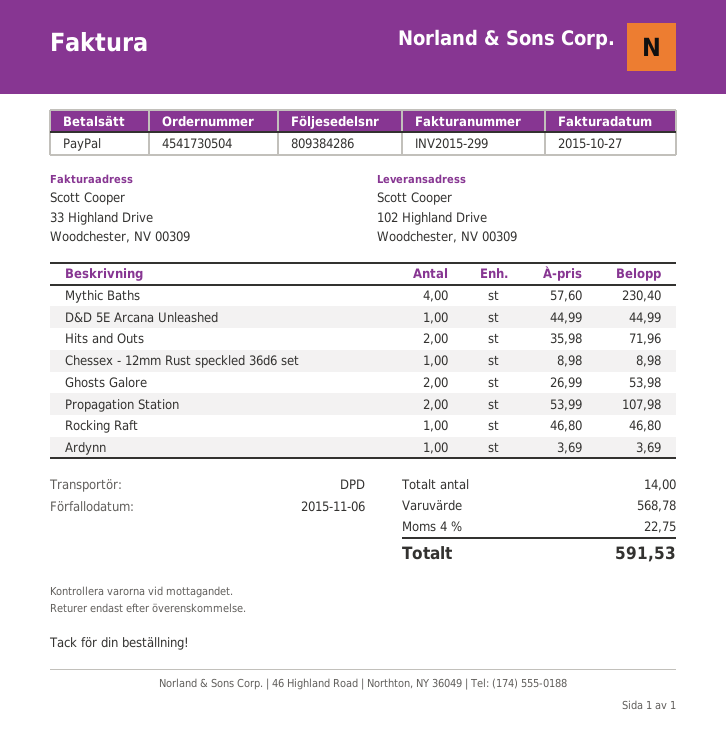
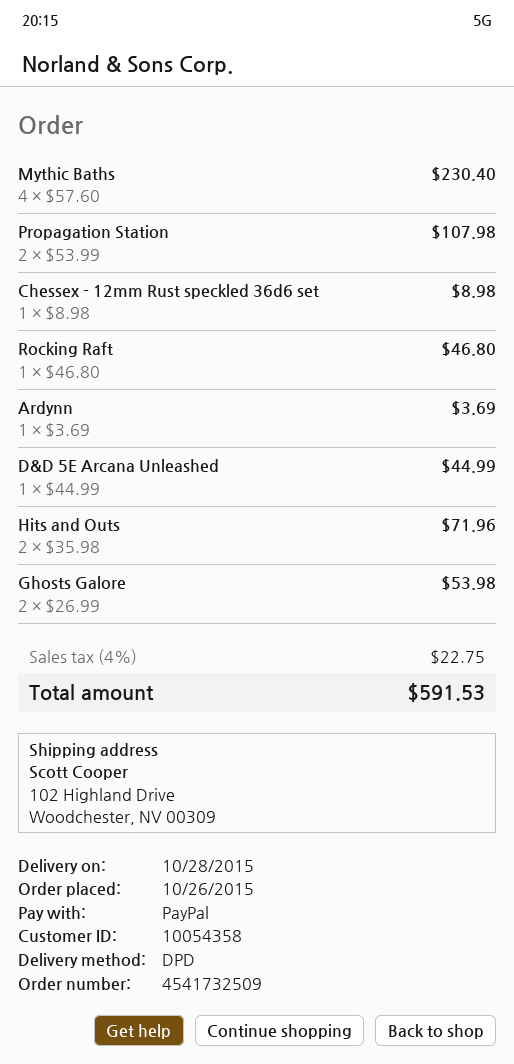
order number: 4541730504 -> 4541732509

